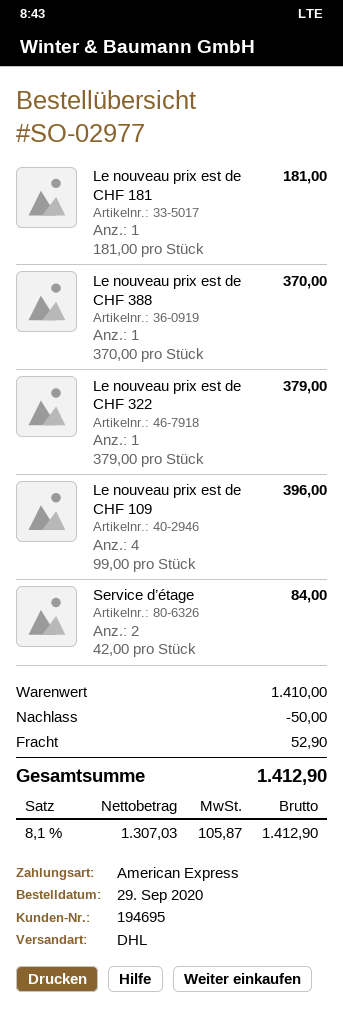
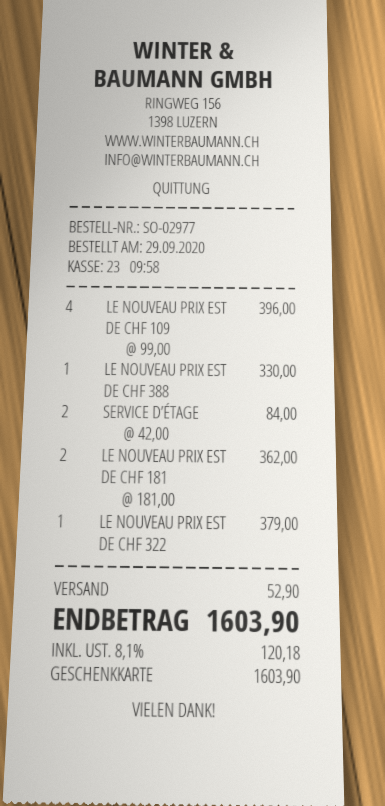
payment method: American Express -> gift card
Le nouveau prix est de CHF 181: 1 x 181.00 = 181.00 -> 2 x 181.00 = 362.00
Le nouveau prix est de CHF 388: 1 x 370.00 = 370.00 -> 1 x 330.00 = 330.00
discount: 50.00 -> none
tax: 8.1% = 105.87 -> 8.1% = 120.18
total: 1412.90 -> 1603.90

